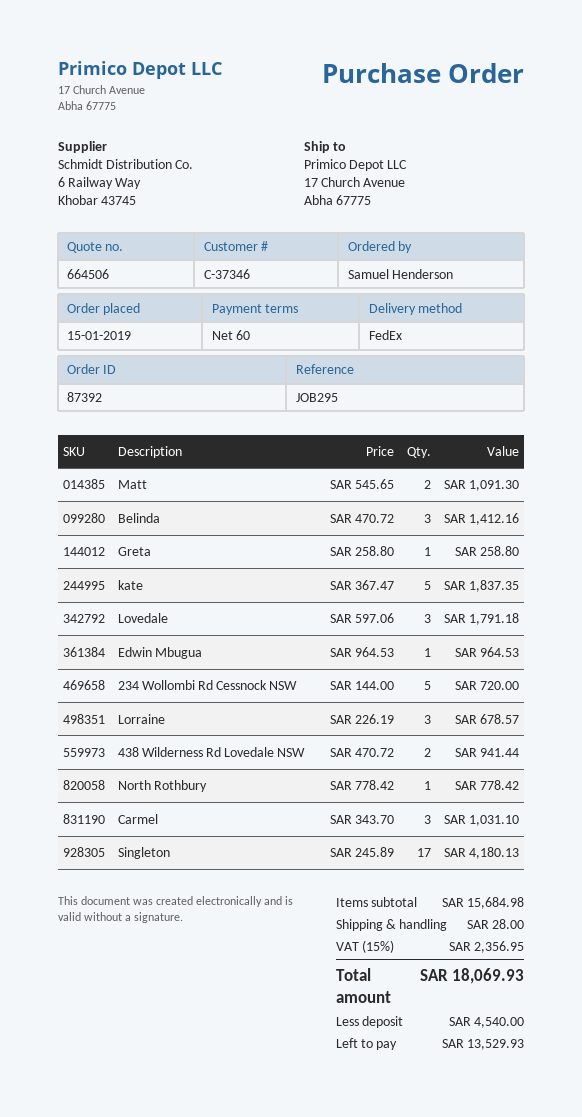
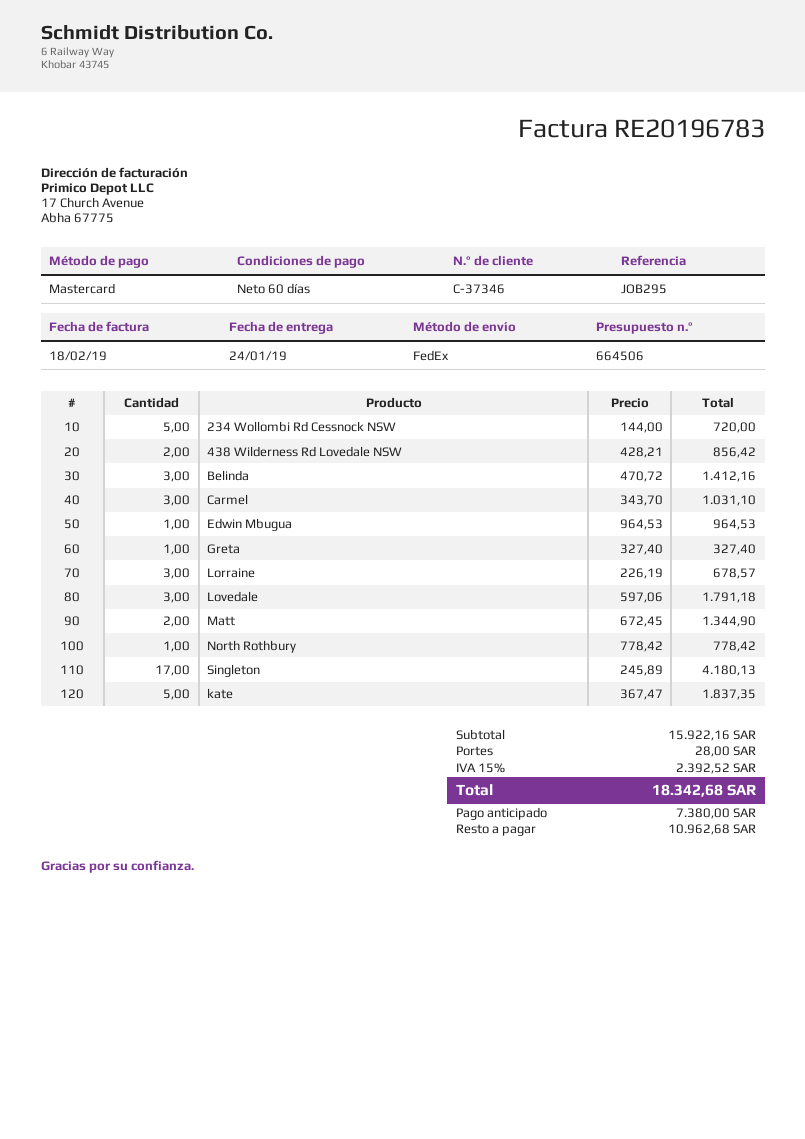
Matt: 2 x 545.65 = 1091.30 -> 2 x 672.45 = 1344.90
Greta: 1 x 258.80 = 258.80 -> 1 x 327.40 = 327.40
438 Wilderness Rd Lovedale NSW: 2 x 470.72 = 941.44 -> 2 x 428.21 = 856.42
subtotal: 15684.98 -> 15922.16
tax: 15% = 2356.95 -> 15% = 2392.52
total: 18069.93 -> 18342.68
deposit: 4540.00 -> 7380.00
balance: 13529.93 -> 10962.68

